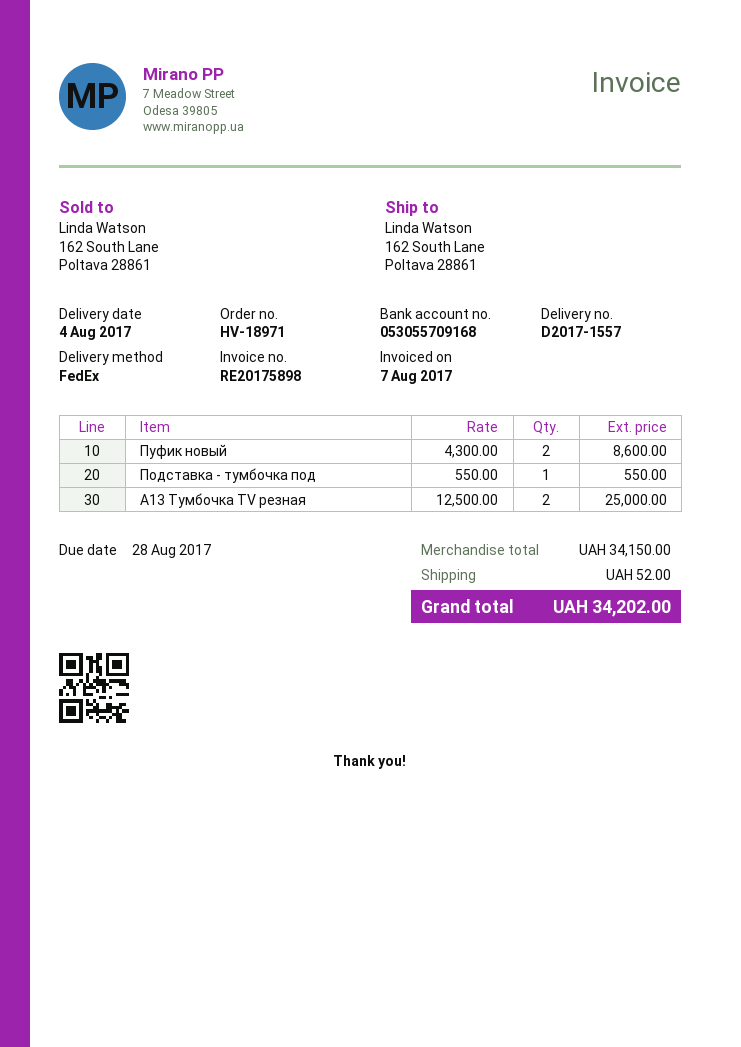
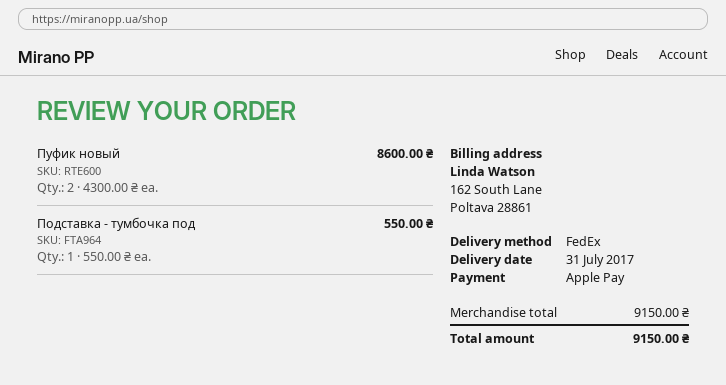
delivery date: 2017-08-04 -> 2017-07-31
А13 Тумбочка TV резная: 2 x 12500.00 = 25000.00 -> none
subtotal: 34150.00 -> 9150.00
shipping: 52.00 -> none
total: 34202.00 -> 9150.00

